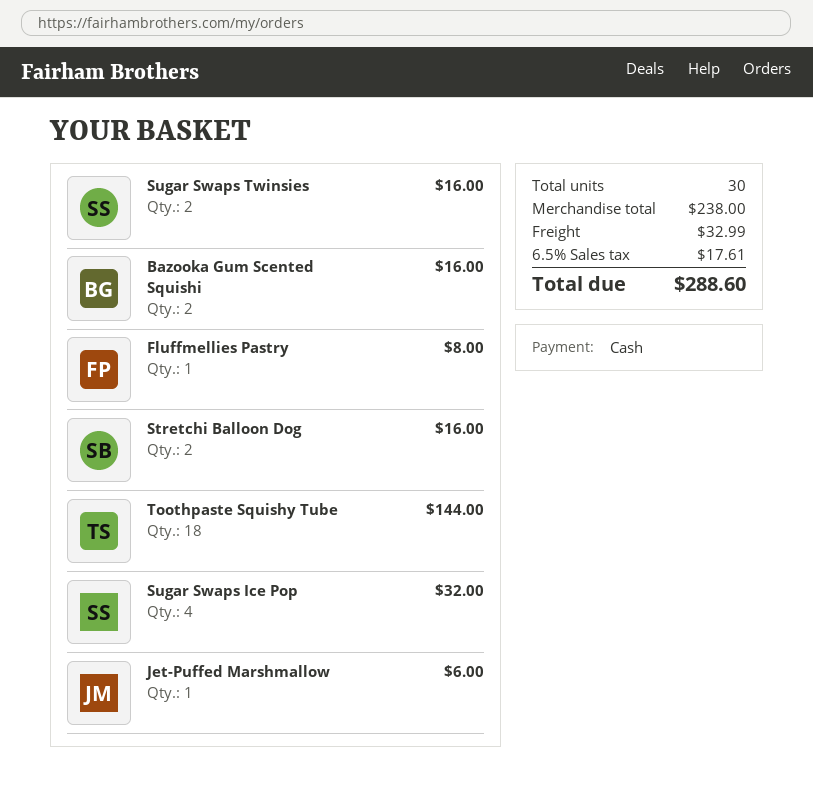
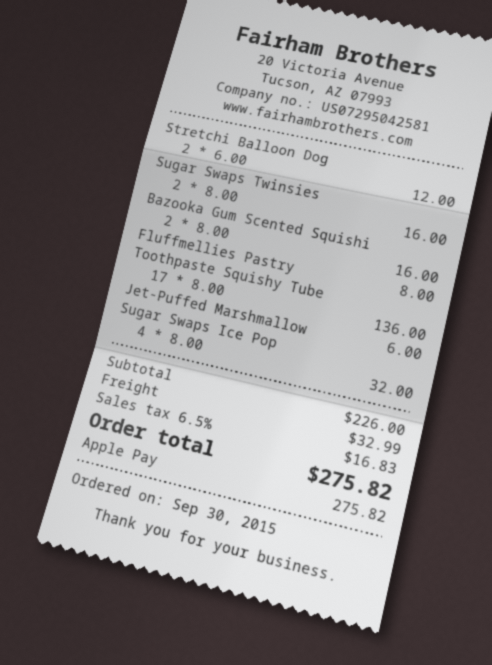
payment method: cash -> Apple Pay
Stretchi Balloon Dog: 2 for 16.00 -> 2 for 12.00
Toothpaste Squishy Tube: 18 for 144.00 -> 17 for 136.00
subtotal: 238.00 -> 226.00
tax: 6.5% = 17.61 -> 6.5% = 16.83
total: 288.60 -> 275.82

